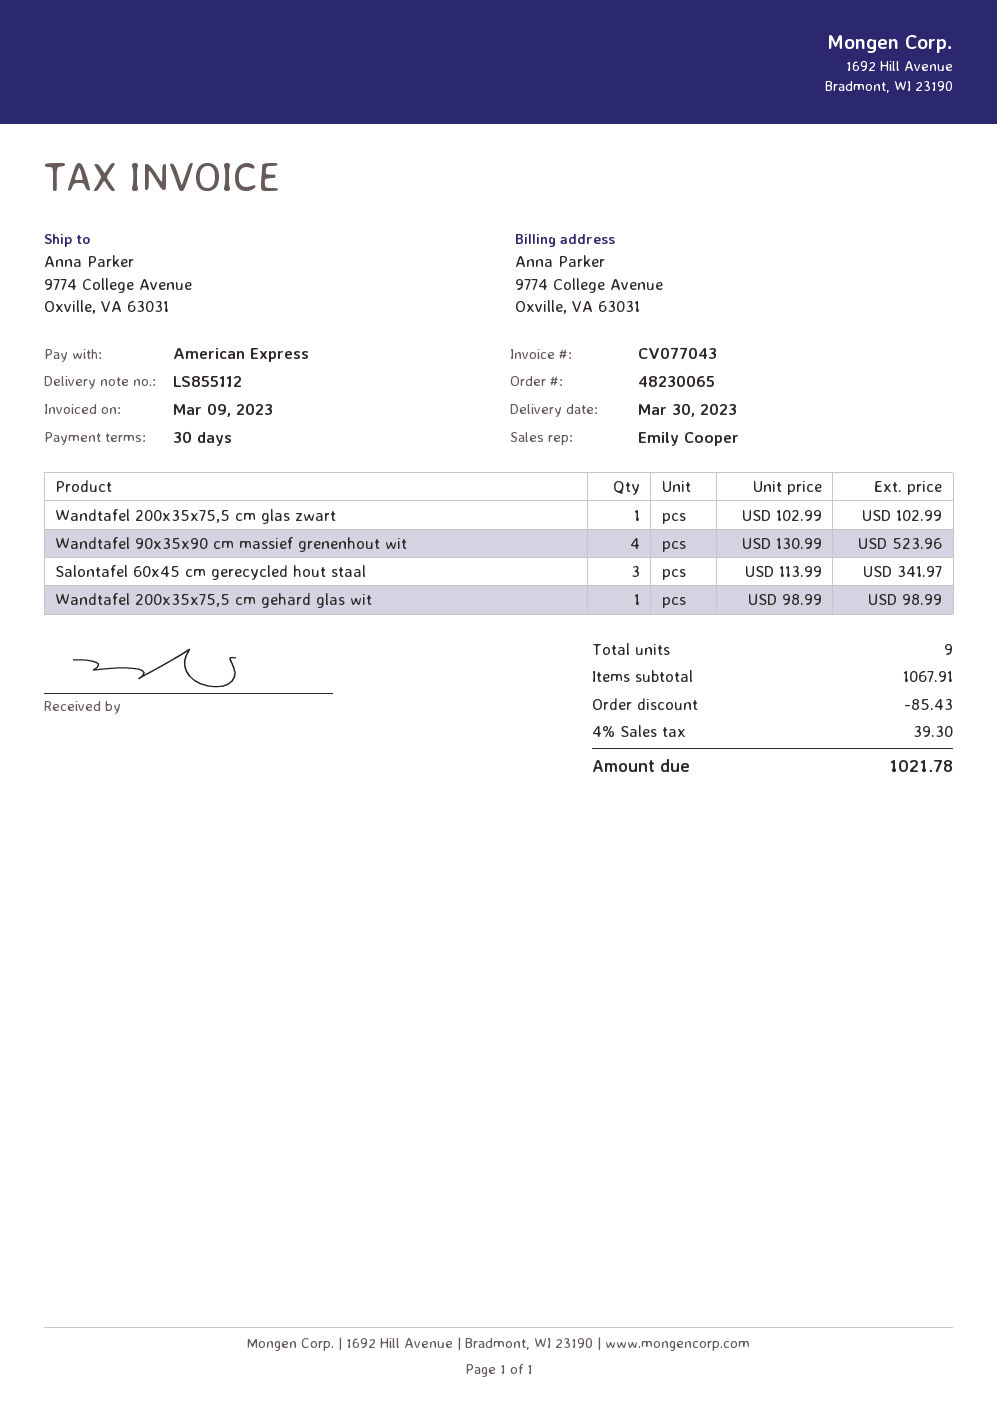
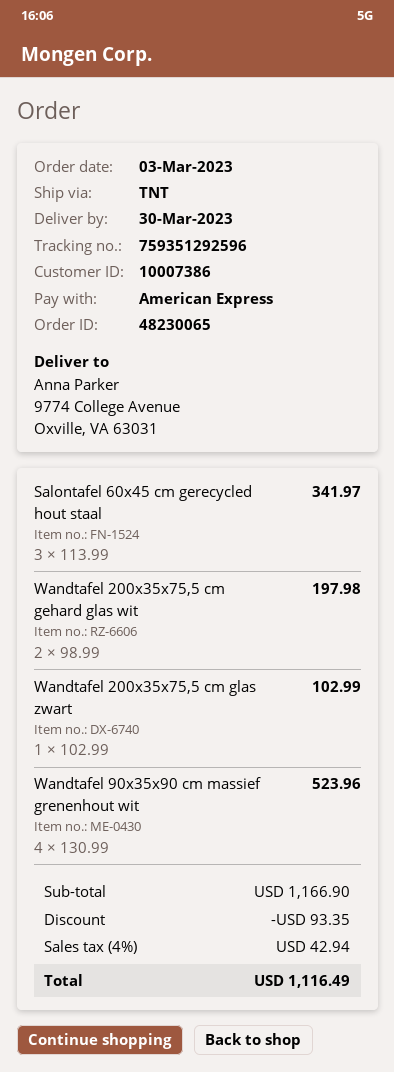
Wandtafel 200x35x75,5 cm gehard glas wit: 1 x 98.99 = 98.99 -> 2 x 98.99 = 197.98
subtotal: 1067.91 -> 1166.90
discount: 85.43 -> 93.35
tax: 4% = 39.30 -> 4% = 42.94
total: 1021.78 -> 1116.49

